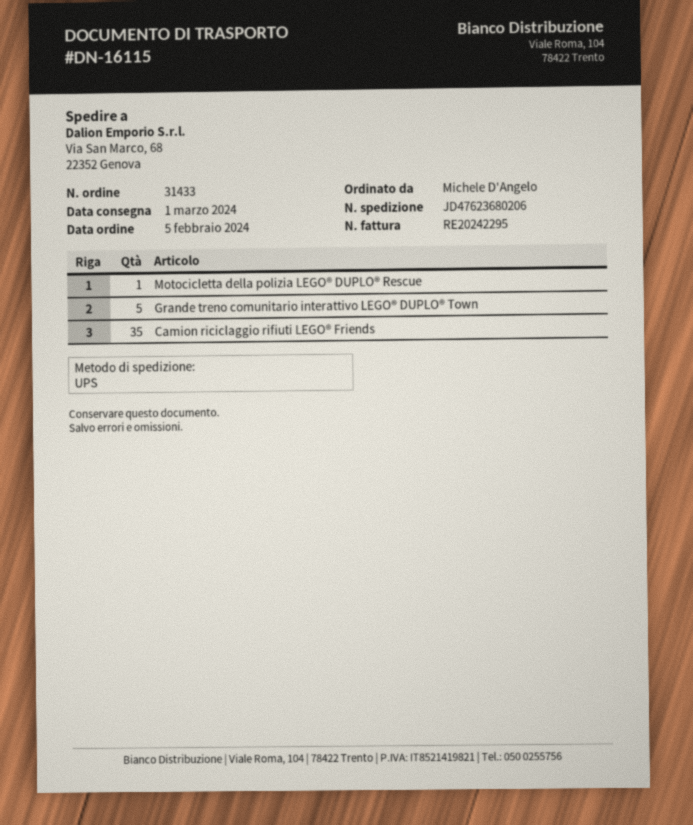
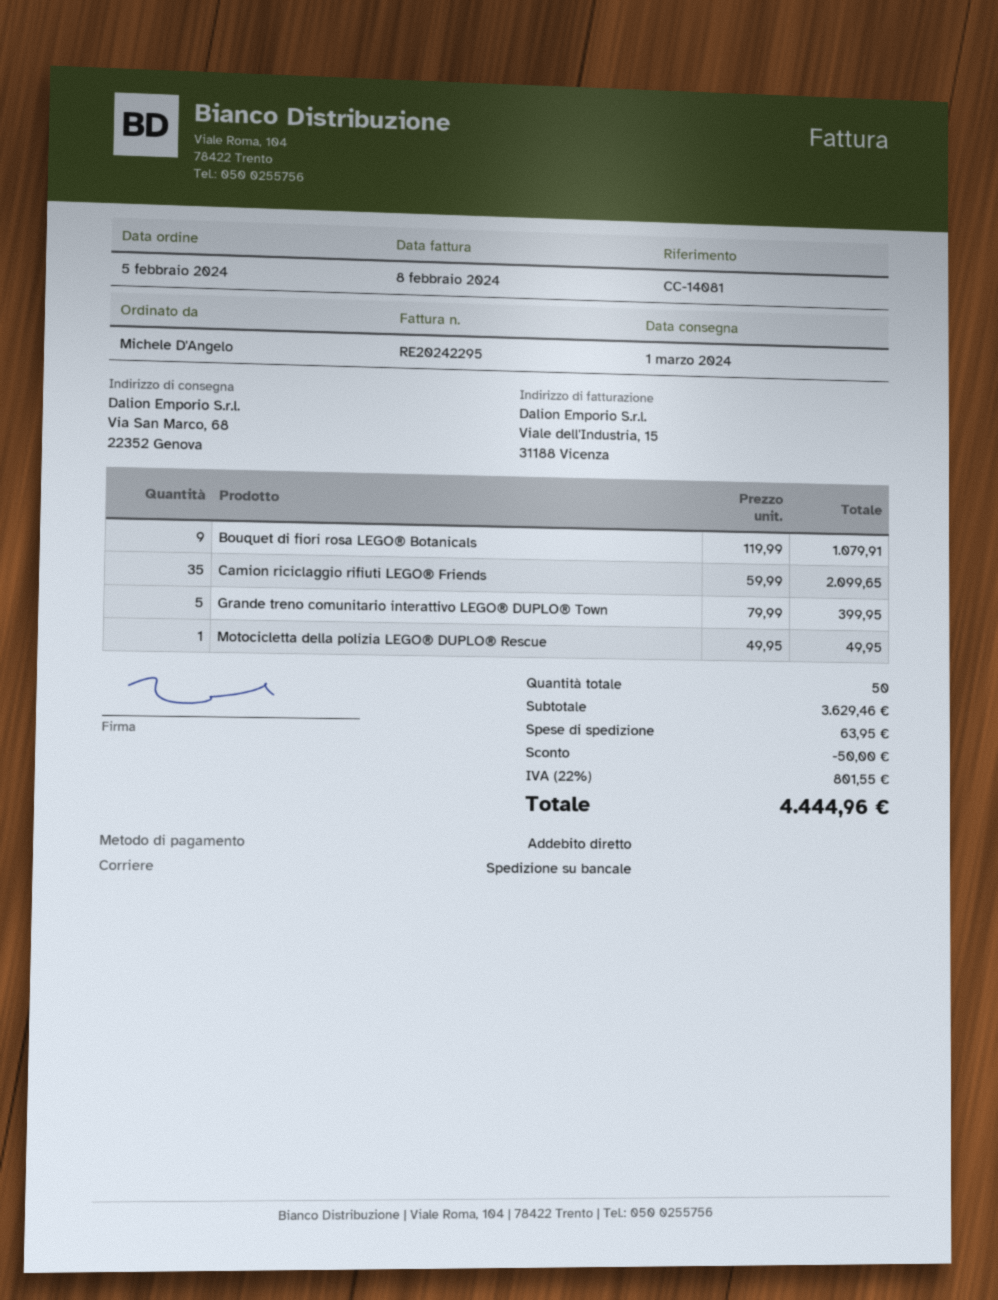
shipping method: UPS -> pallet freight
Bouquet di fiori rosa LEGO® Botanicals: none -> 9

